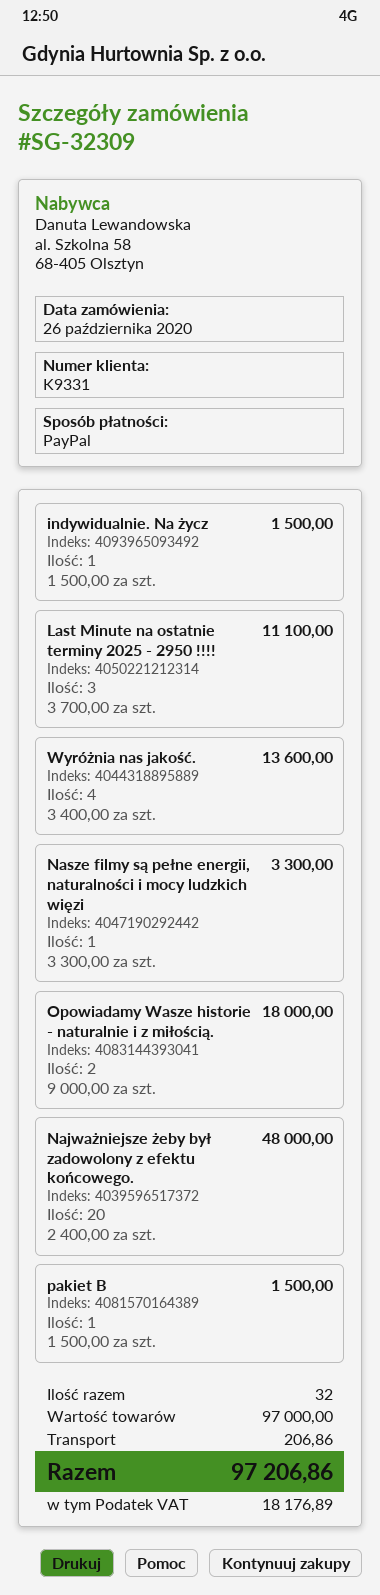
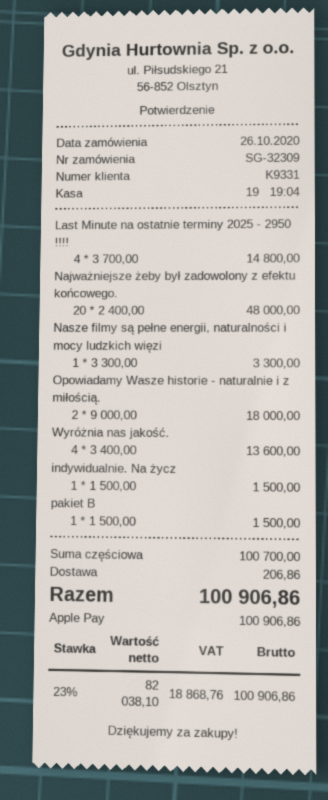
payment method: PayPal -> Apple Pay
Last Minute na ostatnie terminy 2025 - 2950 !!!!: 3 x 3700.00 = 11100.00 -> 4 x 3700.00 = 14800.00
subtotal: 97000.00 -> 100700.00
tax: 18176.89 -> 18868.76
total: 97206.86 -> 100906.86

